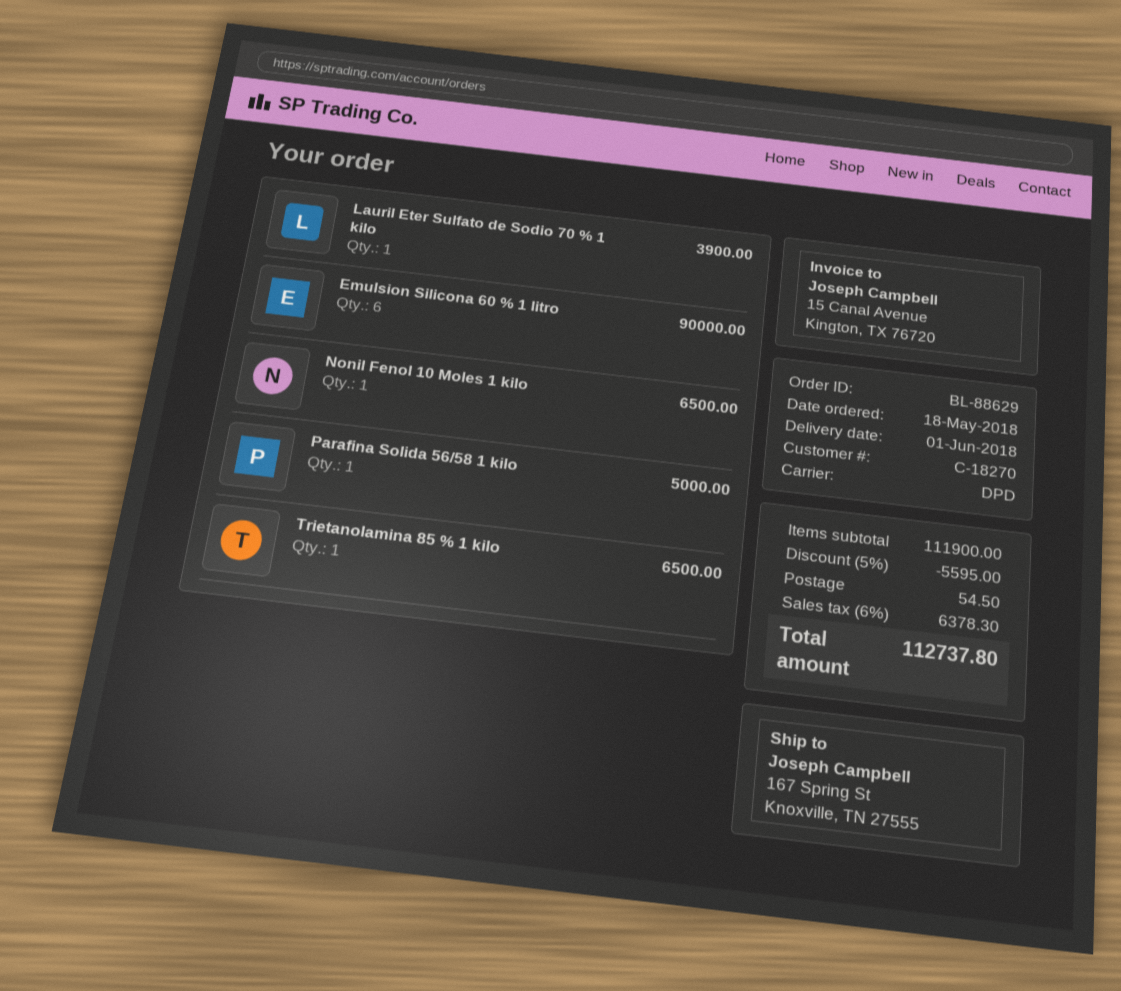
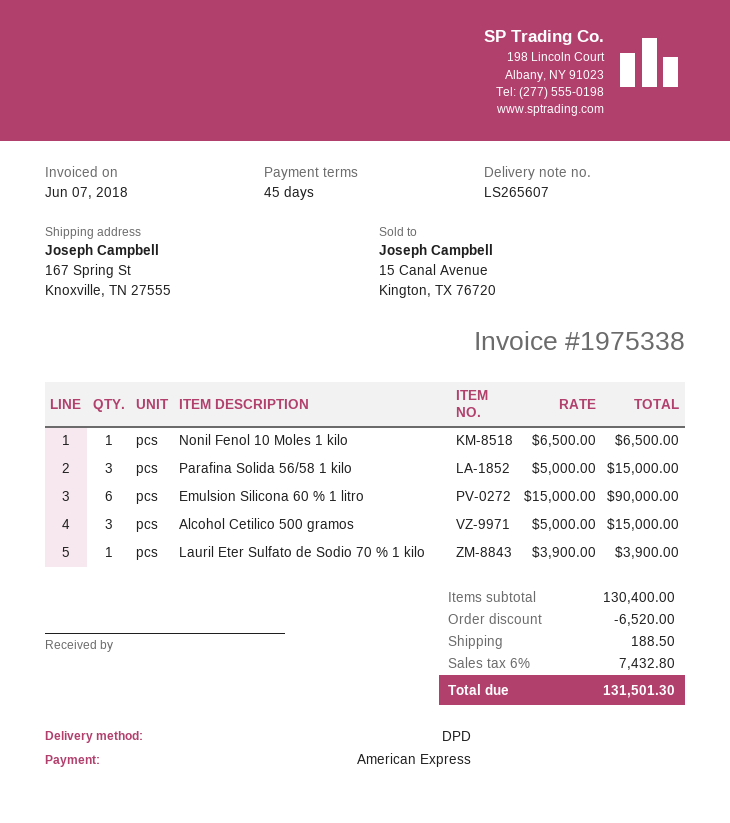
Parafina Solida 56/58 1 kilo: 1 for 5000.00 -> 3 for 15000.00
Trietanolamina 85 % 1 kilo: 1 for 6500.00 -> none
Alcohol Cetilico 500 gramos: none -> 3 for 15000.00
subtotal: 111900.00 -> 130400.00
discount: 5595.00 -> 6520.00
shipping: 54.50 -> 188.50
tax: 6% = 6378.30 -> 6% = 7432.80
total: 112737.80 -> 131501.30

